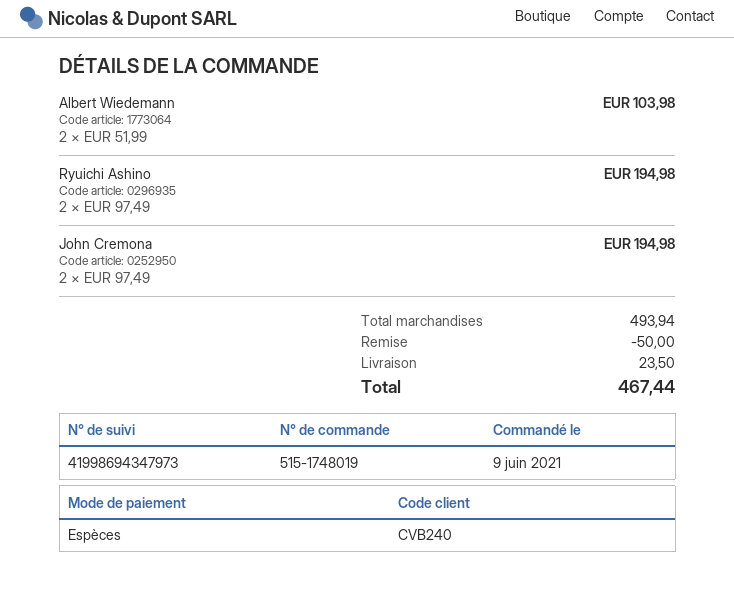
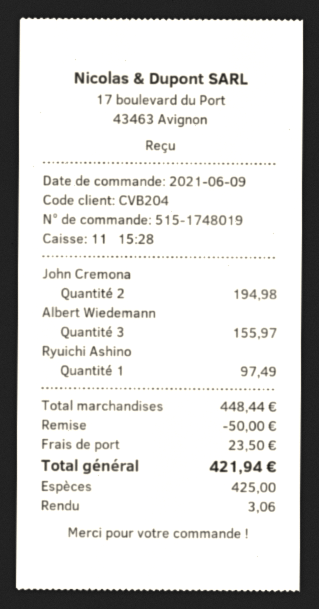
customer number: CVB240 -> CVB204
Albert Wiedemann: 2 for 103.98 -> 3 for 155.97
Ryuichi Ashino: 2 for 194.98 -> 1 for 97.49
subtotal: 493.94 -> 448.44
total: 467.44 -> 421.94

